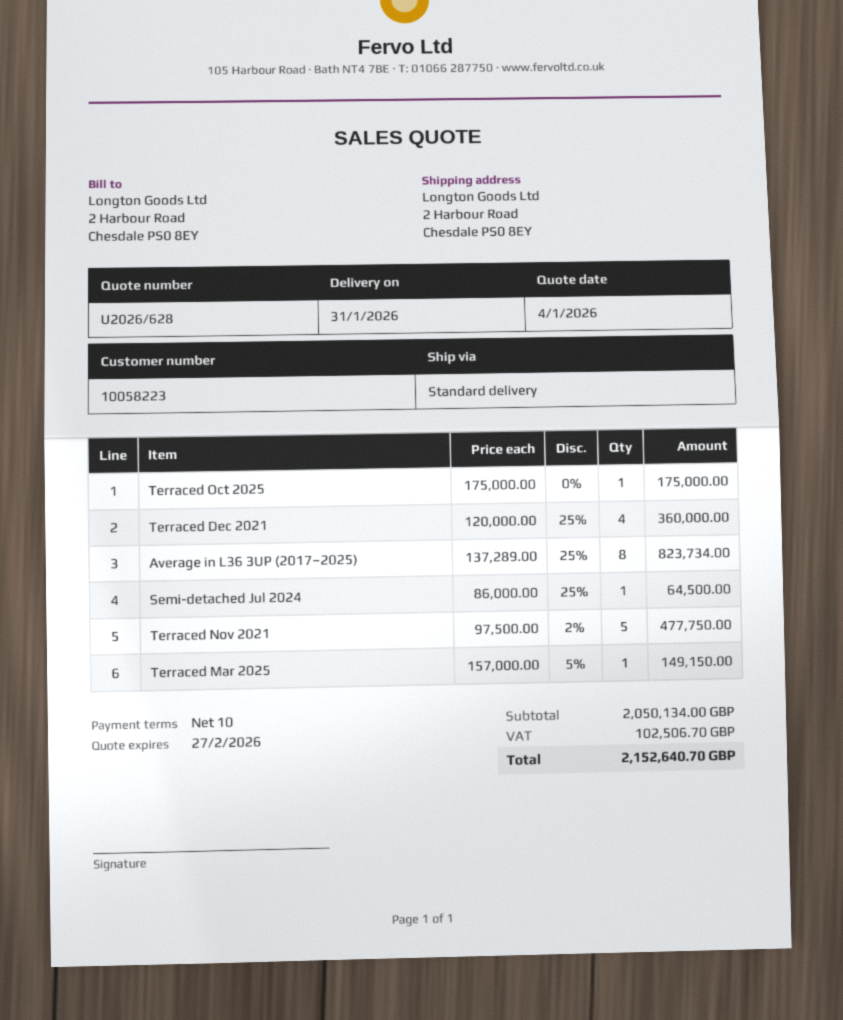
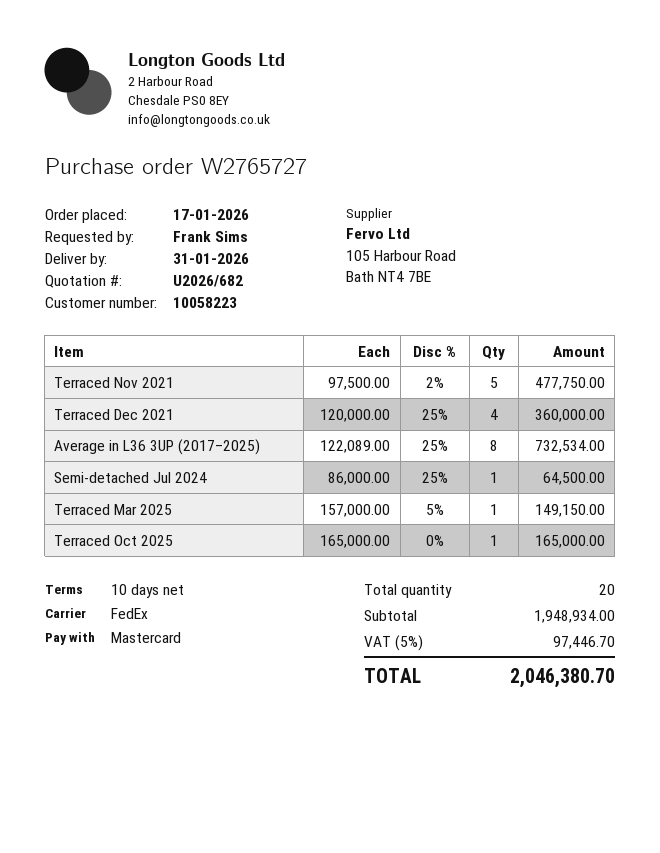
quote number: U2026/628 -> U2026/682
shipping method: standard -> FedEx
Terraced Oct 2025: 1 x 175000.00 = 175000.00 -> 1 x 165000.00 = 165000.00
Average in L36 3UP (2017–2025): 8 x 137289.00 - 25% = 823734.00 -> 8 x 122089.00 - 25% = 732534.00
subtotal: 2050134.00 -> 1948934.00
tax: 102506.70 -> 97446.70
total: 2152640.70 -> 2046380.70

